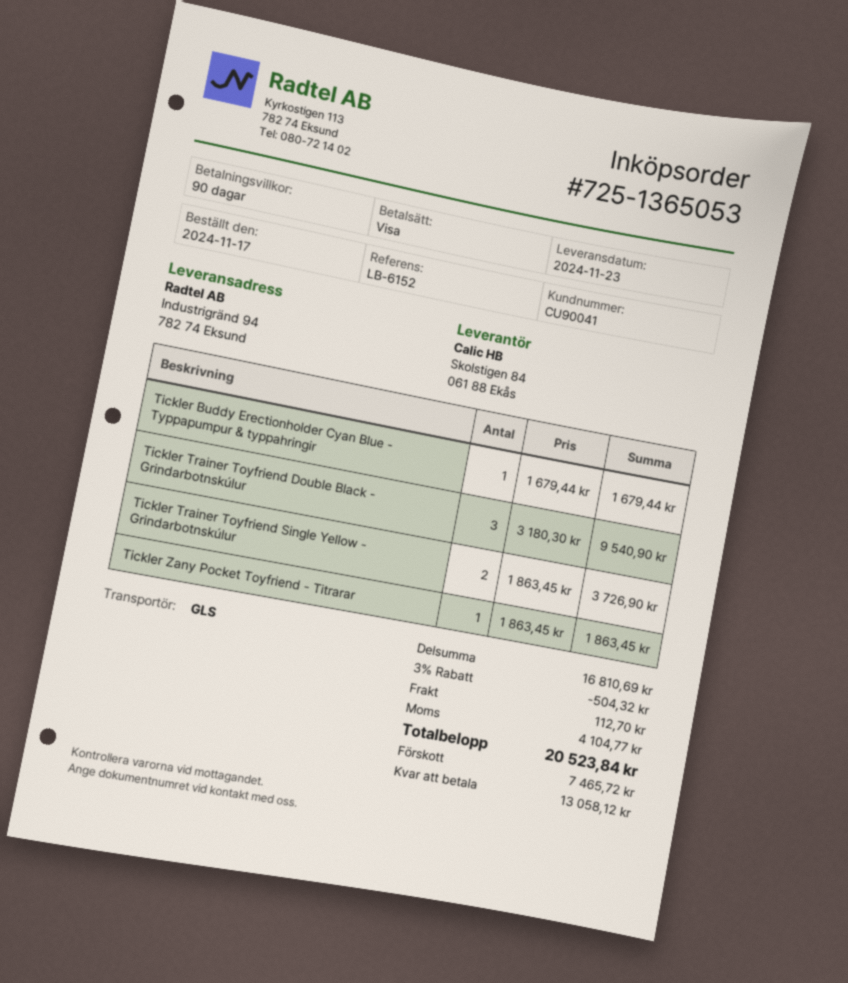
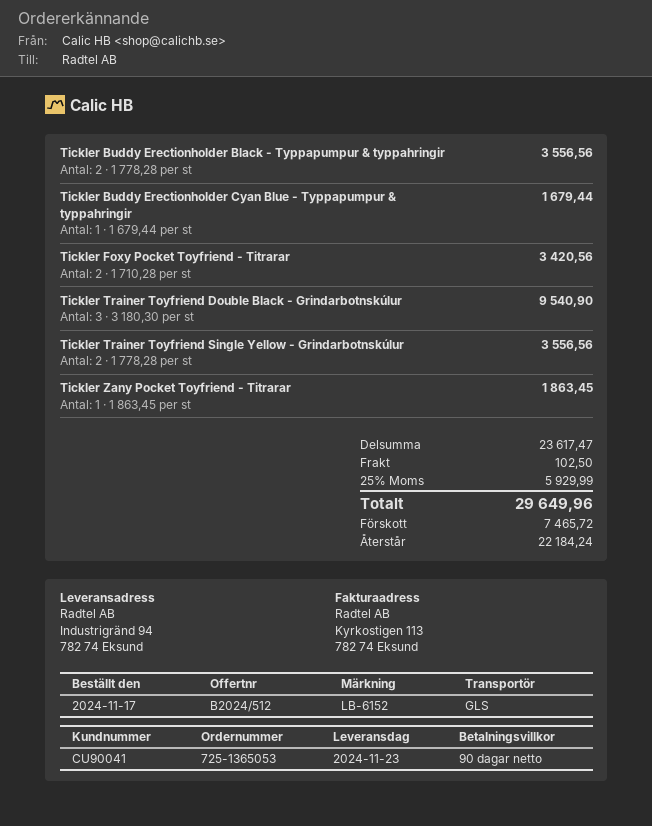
Tickler Trainer Toyfriend Single Yellow - Grindarbotnskúlur: 2 x 1863.45 = 3726.90 -> 2 x 1778.28 = 3556.56
Tickler Buddy Erectionholder Black - Typpapumpur & typpahringir: none -> 2 x 1778.28 = 3556.56
Tickler Foxy Pocket Toyfriend - Titrarar: none -> 2 x 1710.28 = 3420.56
subtotal: 16810.69 -> 23617.47
discount: 3% = 504.32 -> none
shipping: 112.70 -> 102.50
tax: 4104.77 -> 5929.99
total: 20523.84 -> 29649.96
balance: 13058.12 -> 22184.24

